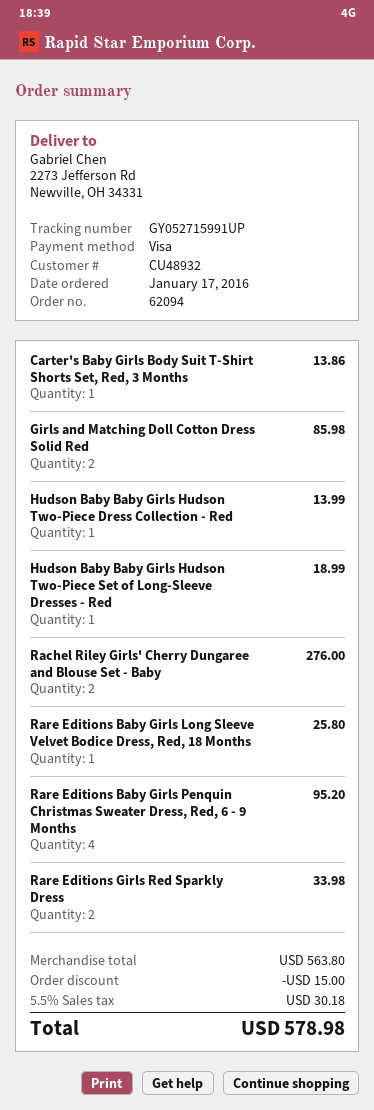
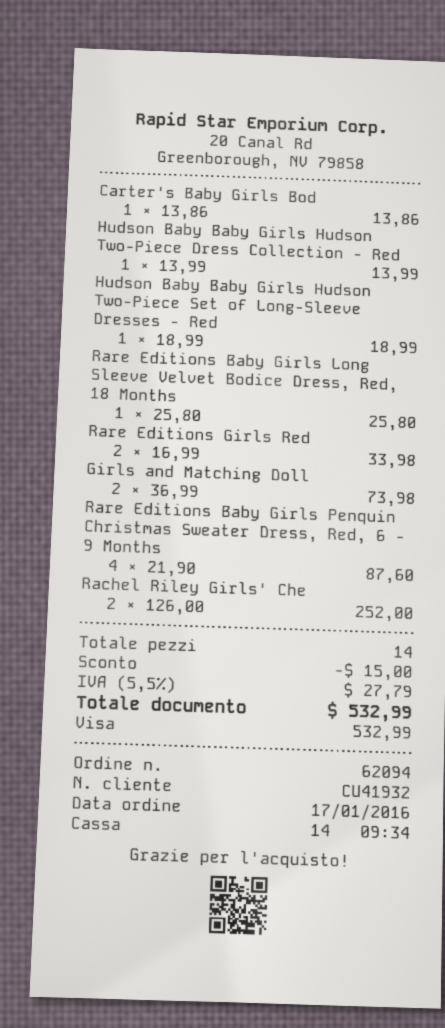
customer number: CU48932 -> CU41932
Girls and Matching Doll Cotton Dress Solid Red: 2 for 85.98 -> 2 for 73.98
Rachel Riley Girls' Cherry Dungaree and Blouse Set - Baby: 2 for 276.00 -> 2 for 252.00
Rare Editions Baby Girls Penquin Christmas Sweater Dress, Red, 6 - 9 Months: 4 for 95.20 -> 4 for 87.60
tax: 5.5% = 30.18 -> 5.5% = 27.79
total: 578.98 -> 532.99

